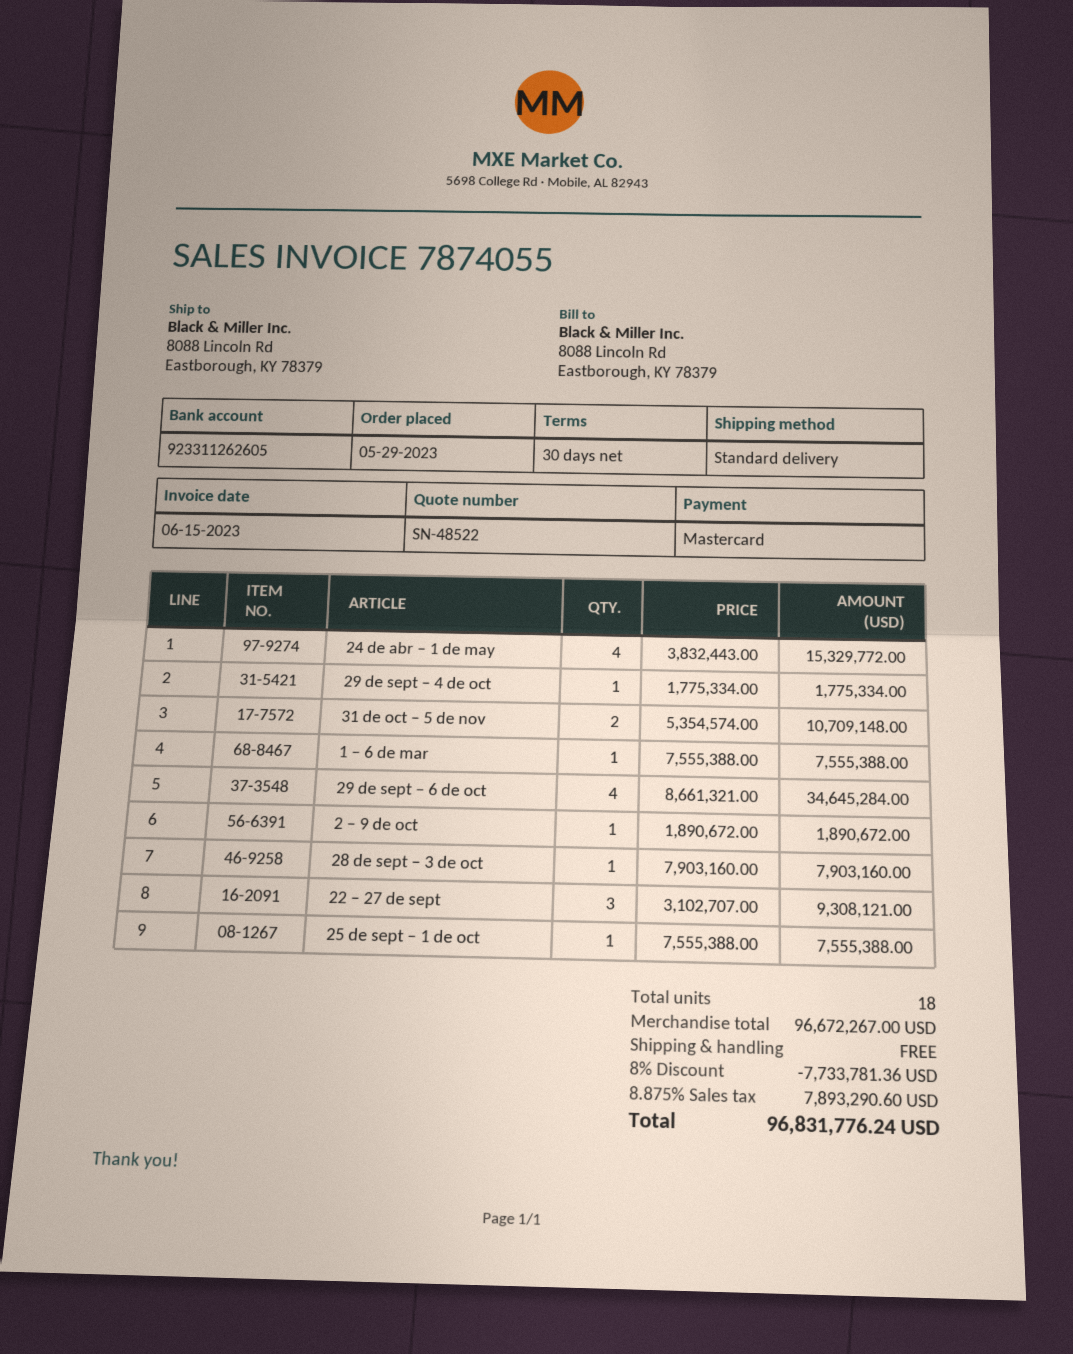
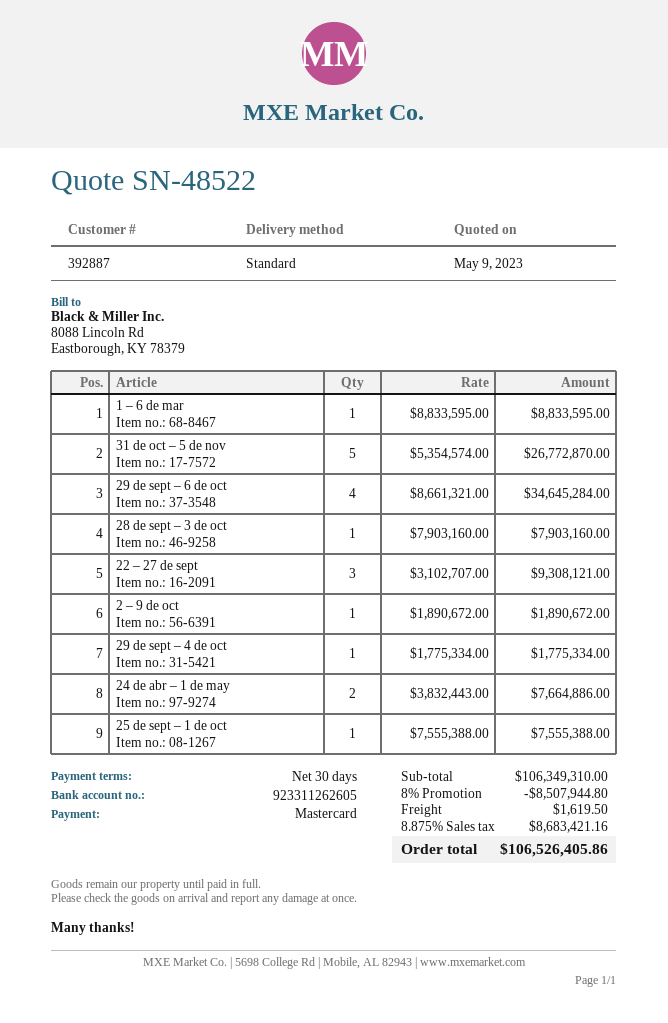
24 de abr – 1 de may: 4 x 3832443.00 = 15329772.00 -> 2 x 3832443.00 = 7664886.00
31 de oct – 5 de nov: 2 x 5354574.00 = 10709148.00 -> 5 x 5354574.00 = 26772870.00
1 – 6 de mar: 1 x 7555388.00 = 7555388.00 -> 1 x 8833595.00 = 8833595.00
subtotal: 96672267.00 -> 106349310.00
discount: 8% = 7733781.36 -> 8% = 8507944.80
shipping: 0.00 -> 1619.50
tax: 8.875% = 7893290.60 -> 8.875% = 8683421.16
total: 96831776.24 -> 106526405.86

